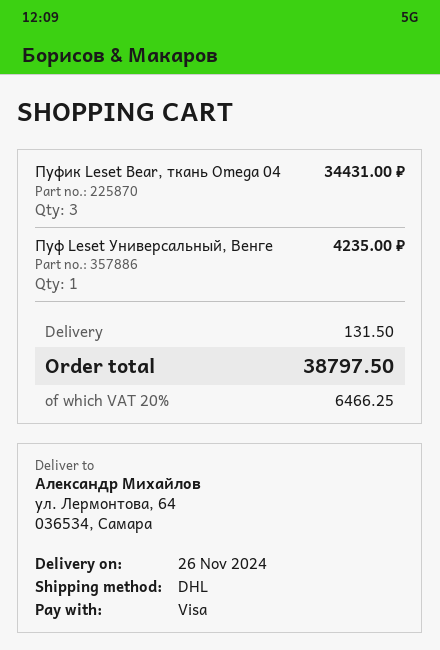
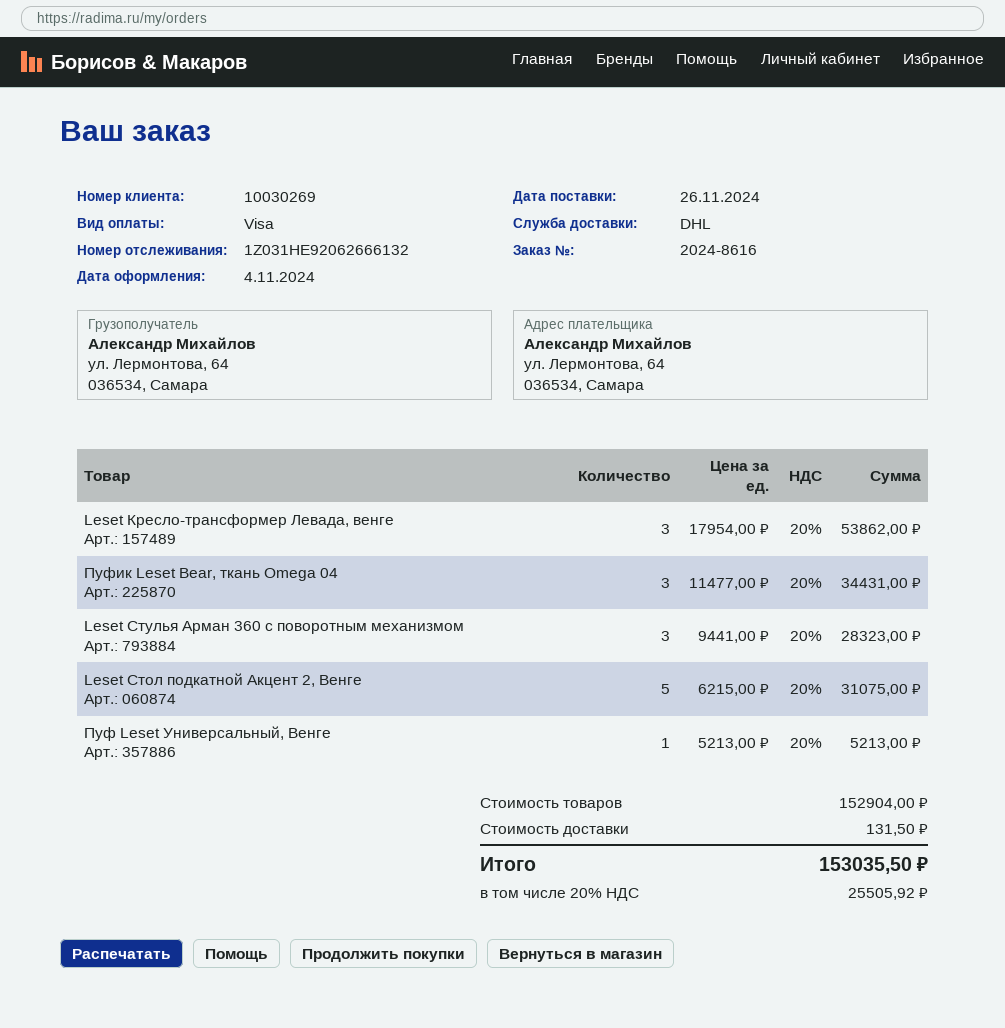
Пуф Leset Универсальный, Венге: 1 for 4235.00 -> 1 for 5213.00
Leset Кресло-трансформер Левада, венге: none -> 3 for 53862.00
Leset Стулья Арман 360 с поворотным механизмом: none -> 3 for 28323.00
Leset Стол подкатной Акцент 2, Венге: none -> 5 for 31075.00
tax: 20% = 6466.25 -> 20% = 25505.92
total: 38797.50 -> 153035.50

